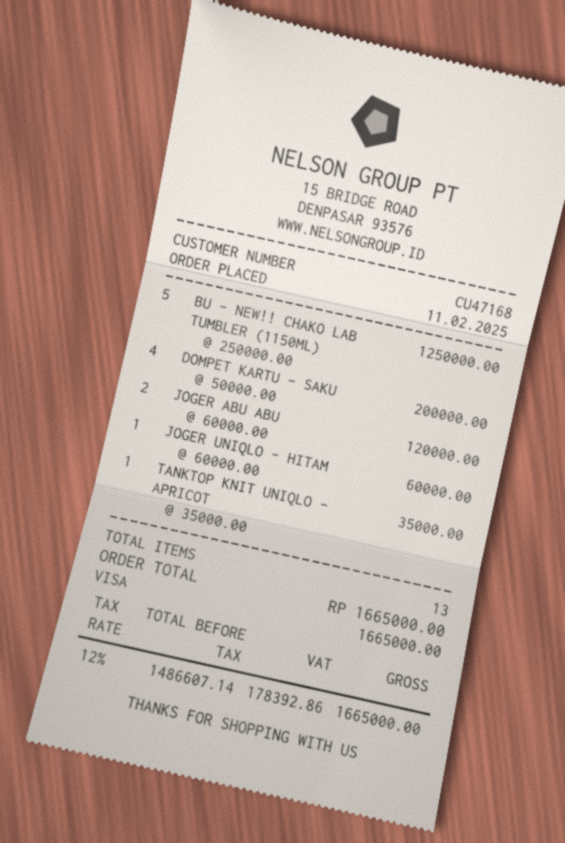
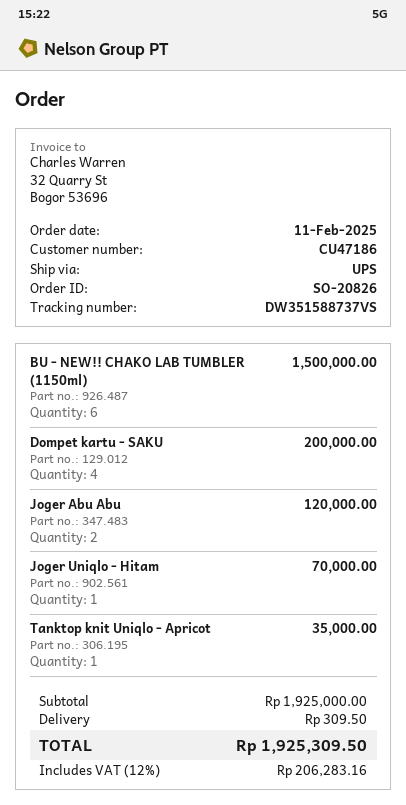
customer number: CU47168 -> CU47186
BU - NEW!! CHAKO LAB TUMBLER (1150ML): 5 for 1250000.00 -> 6 for 1500000.00
JOGER UNIQLO - HITAM: 1 for 60000.00 -> 1 for 70000.00
shipping: none -> 309.50
tax: 12% = 178392.86 -> 12% = 206283.16
total: 1665000.00 -> 1925309.50

